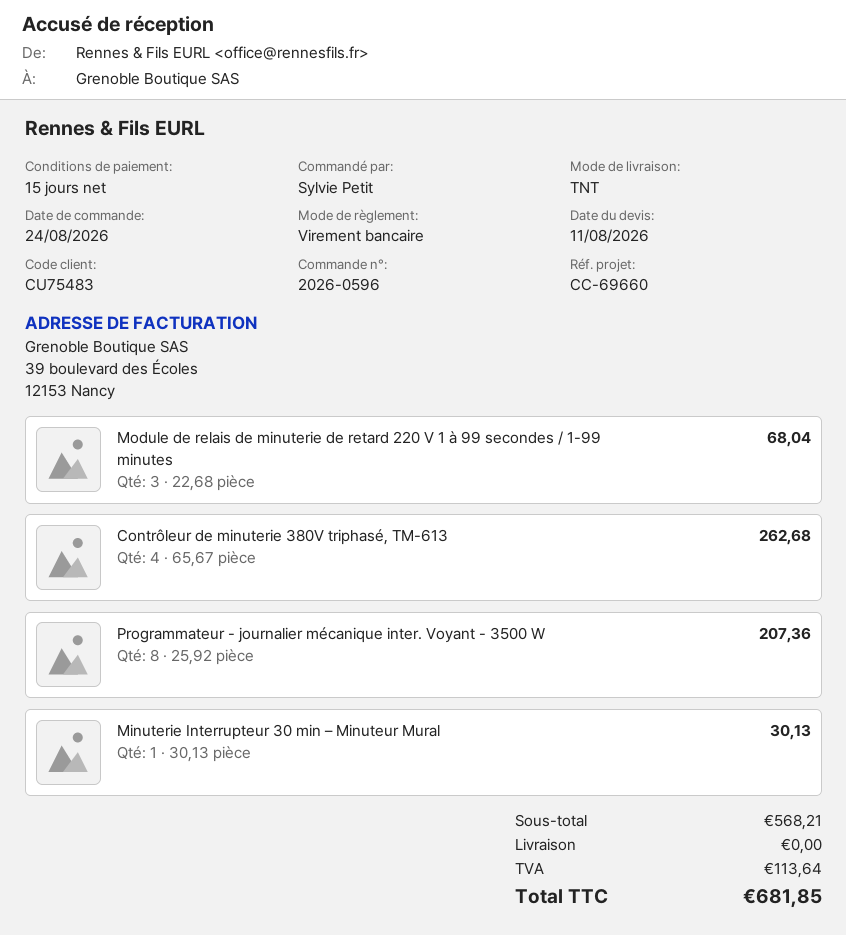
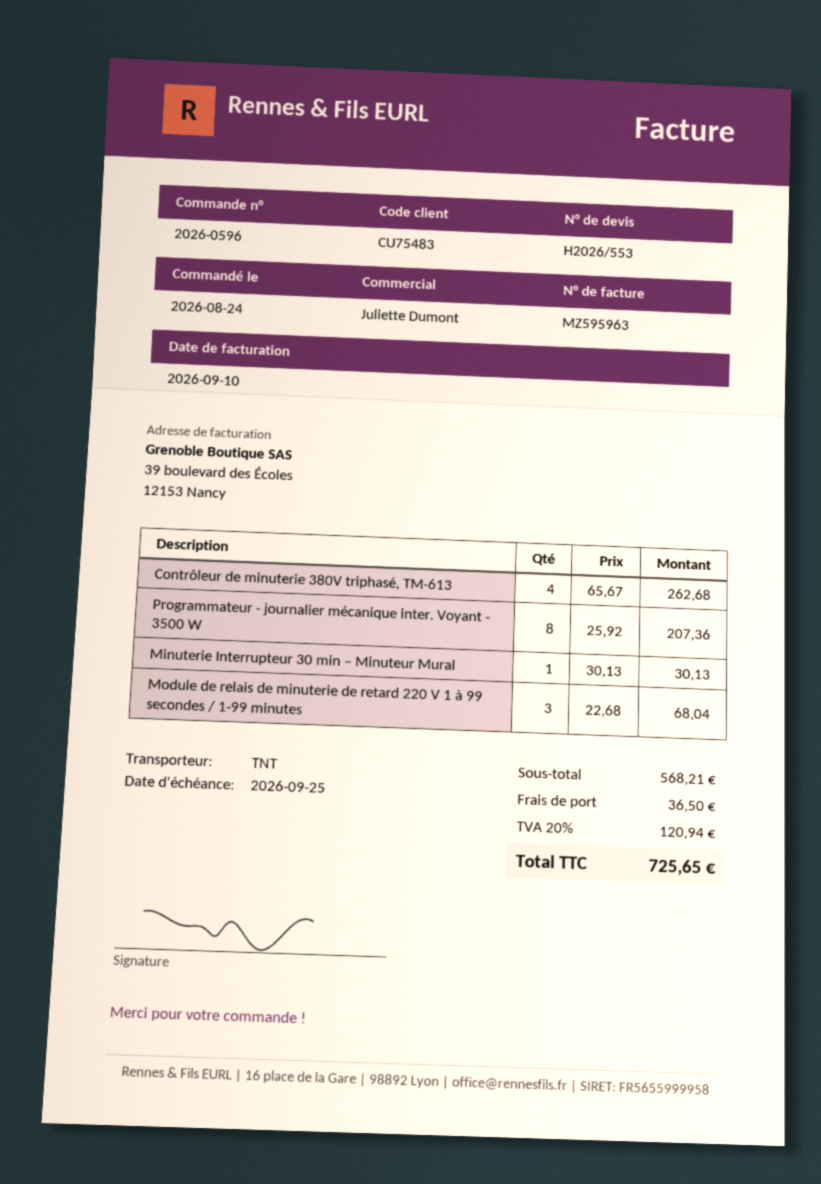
shipping: 0.00 -> 36.50
tax: 113.64 -> 120.94
total: 681.85 -> 725.65

